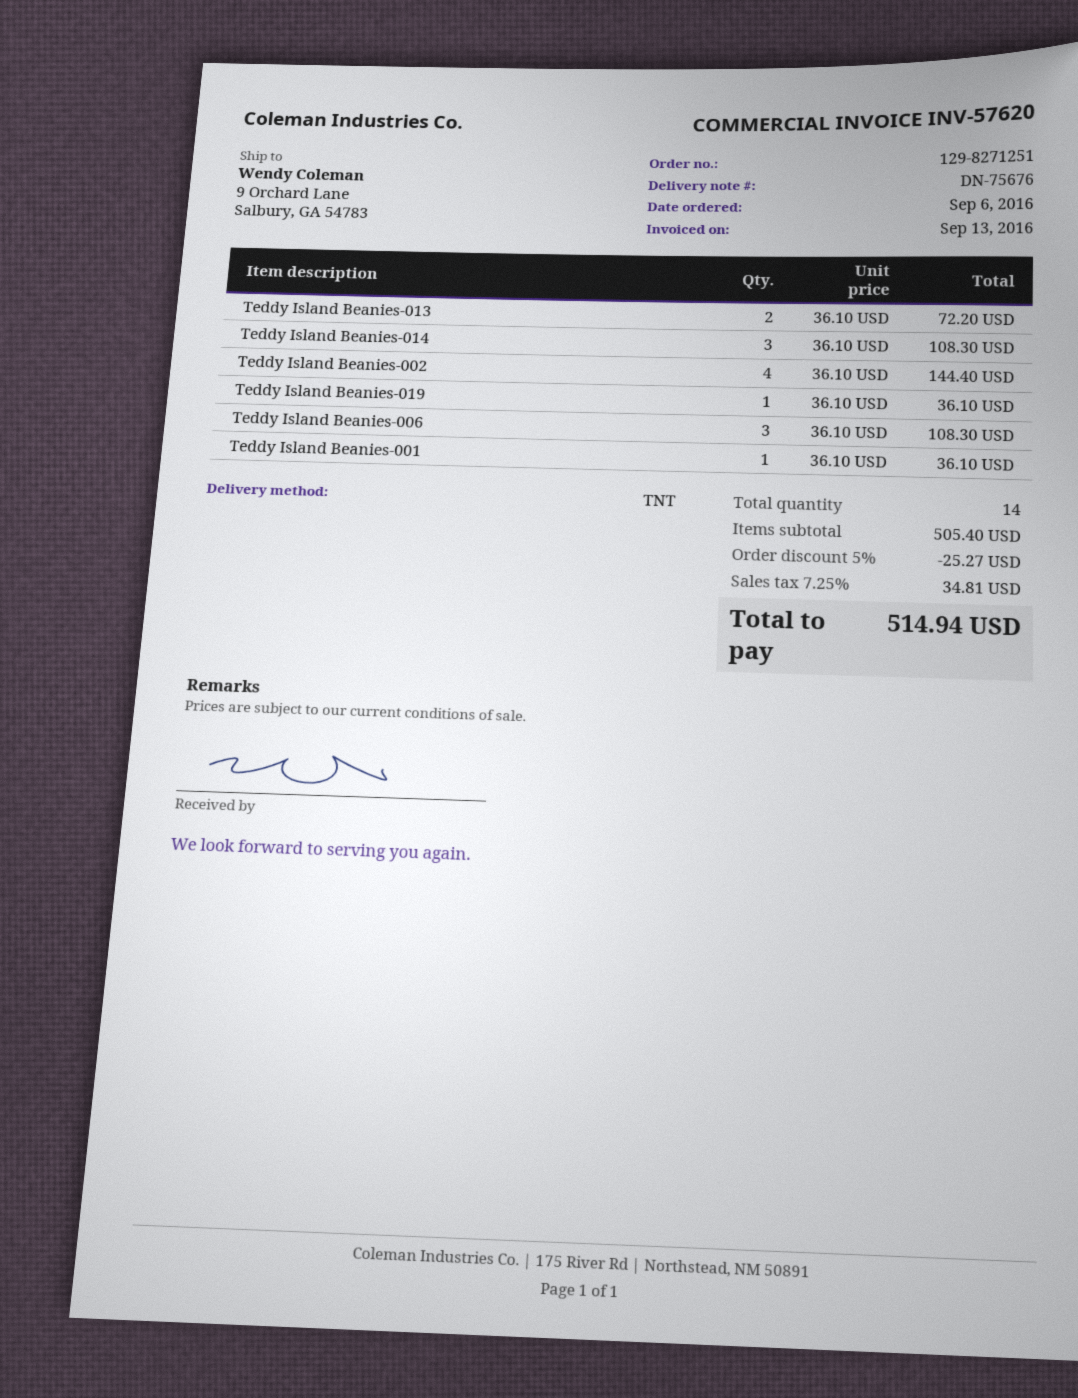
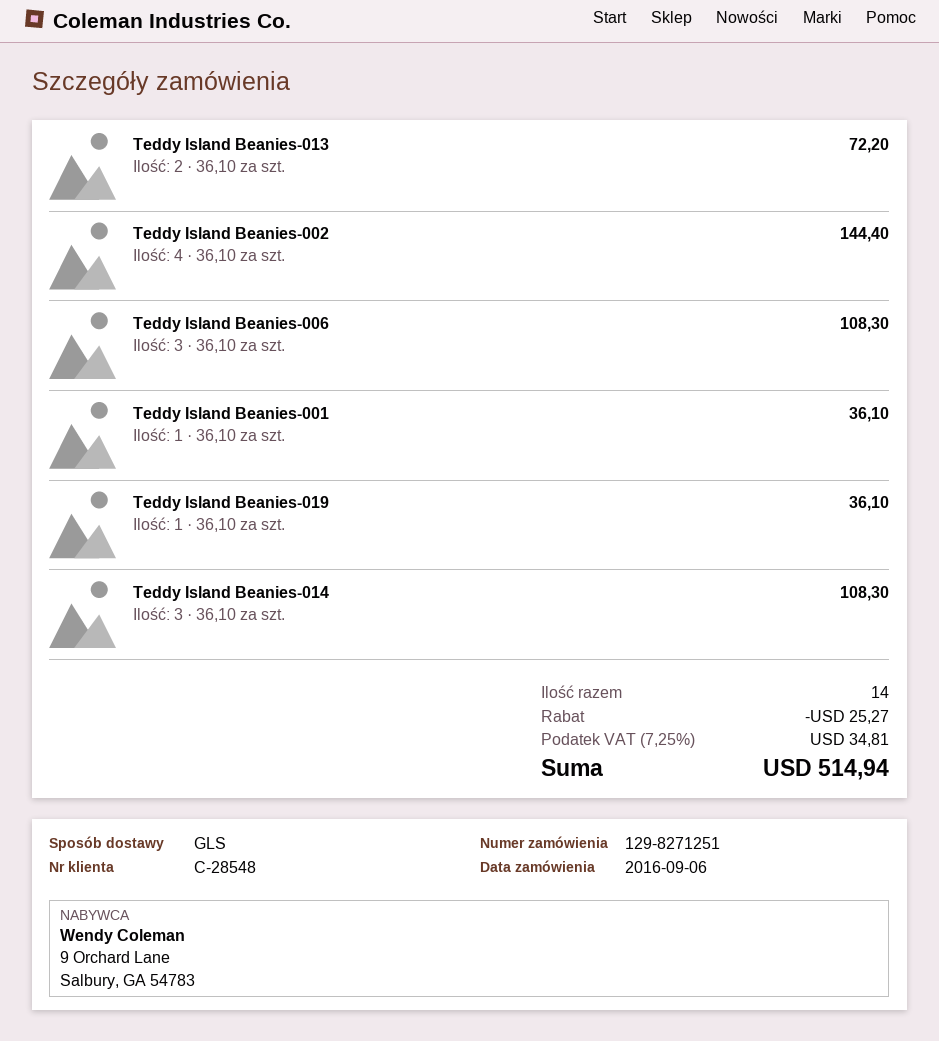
shipping method: TNT -> GLS

